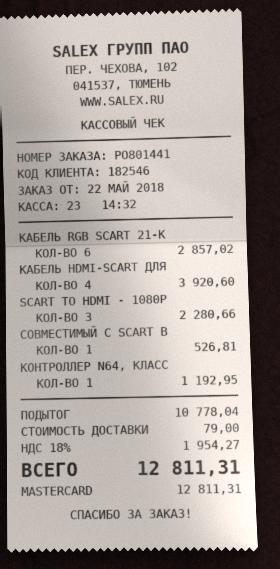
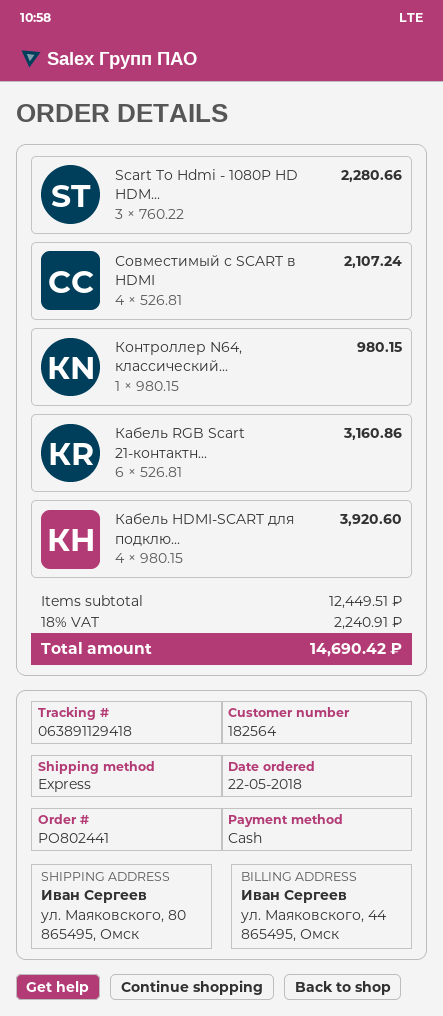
order number: PO801441 -> PO802441
customer number: 182546 -> 182564
payment method: Mastercard -> cash
КАБЕЛЬ RGB SCART 21-К: 6 for 2857.02 -> 6 for 3160.86
СОВМЕСТИМЫЙ С SCART В: 1 for 526.81 -> 4 for 2107.24
КОНТРОЛЛЕР N64, КЛАСС: 1 for 1192.95 -> 1 for 980.15
subtotal: 10778.04 -> 12449.51
shipping: 79.00 -> none
tax: 18% = 1954.27 -> 18% = 2240.91
total: 12811.31 -> 14690.42

